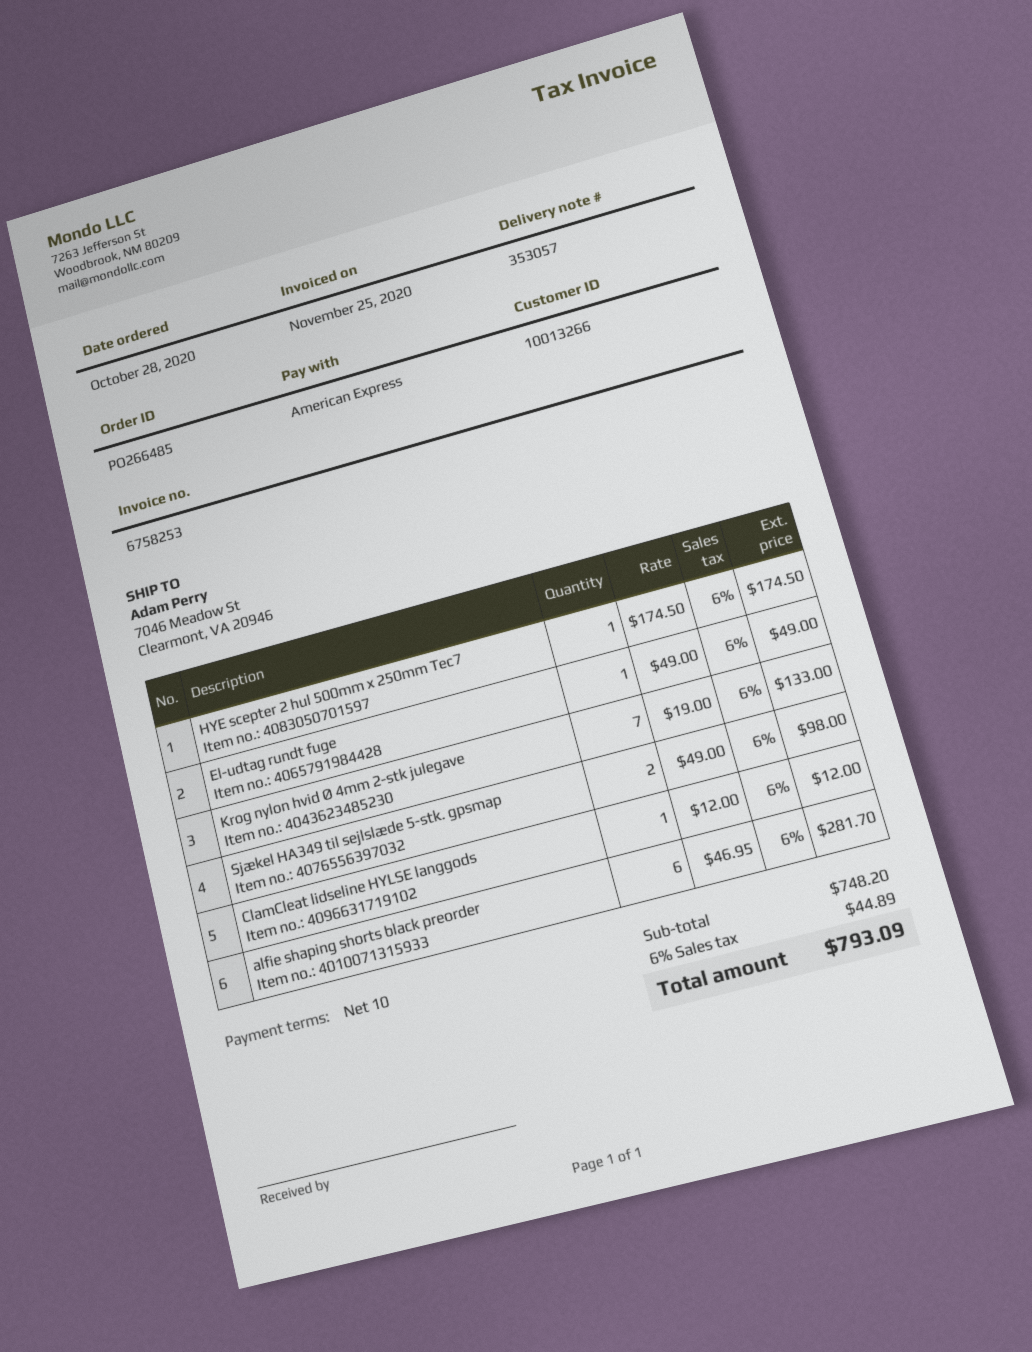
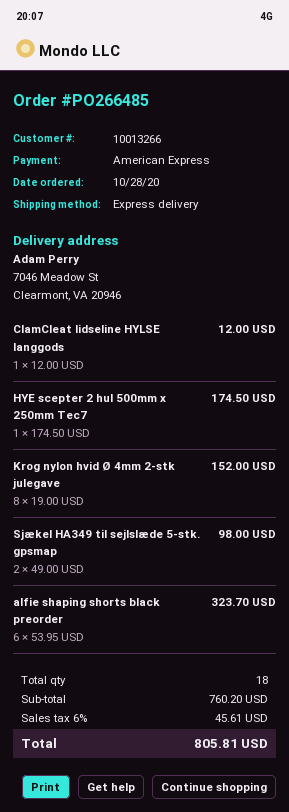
El-udtag rundt fuge: 1 x 49.00 = 49.00 -> none
Krog nylon hvid Ø 4mm 2-stk julegave: 7 x 19.00 = 133.00 -> 8 x 19.00 = 152.00
alfie shaping shorts black preorder: 6 x 46.95 = 281.70 -> 6 x 53.95 = 323.70
subtotal: 748.20 -> 760.20
tax: 6% = 44.89 -> 6% = 45.61
total: 793.09 -> 805.81

